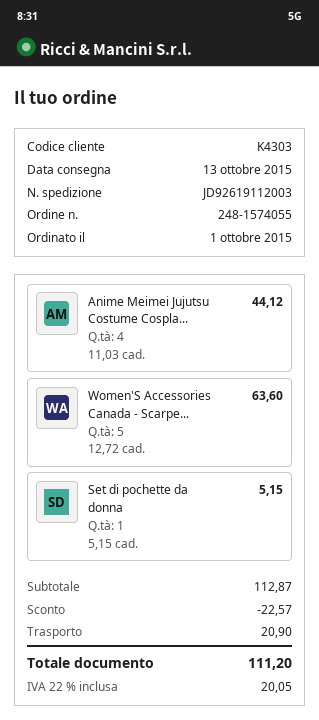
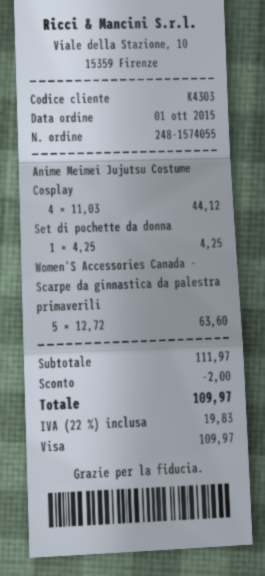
Set di pochette da donna: 1 x 5.15 = 5.15 -> 1 x 4.25 = 4.25
subtotal: 112.87 -> 111.97
discount: 22.57 -> 2.00
shipping: 20.90 -> none
tax: 22% = 20.05 -> 22% = 19.83
total: 111.20 -> 109.97

